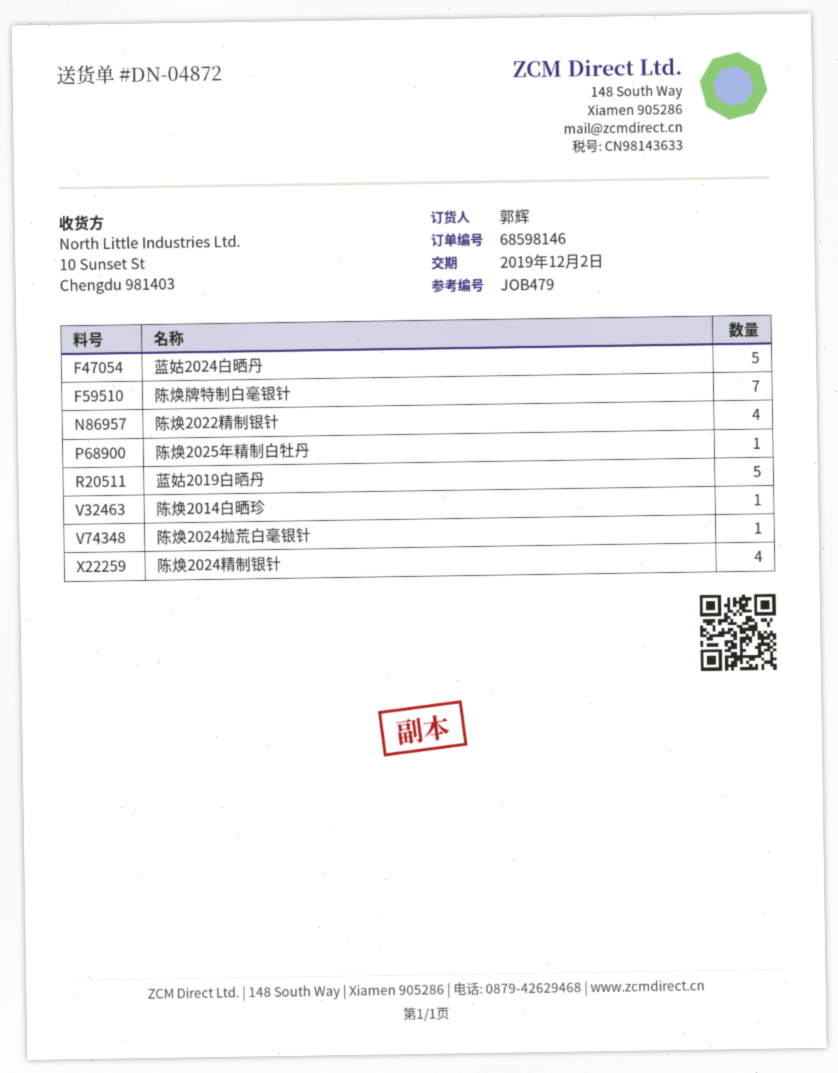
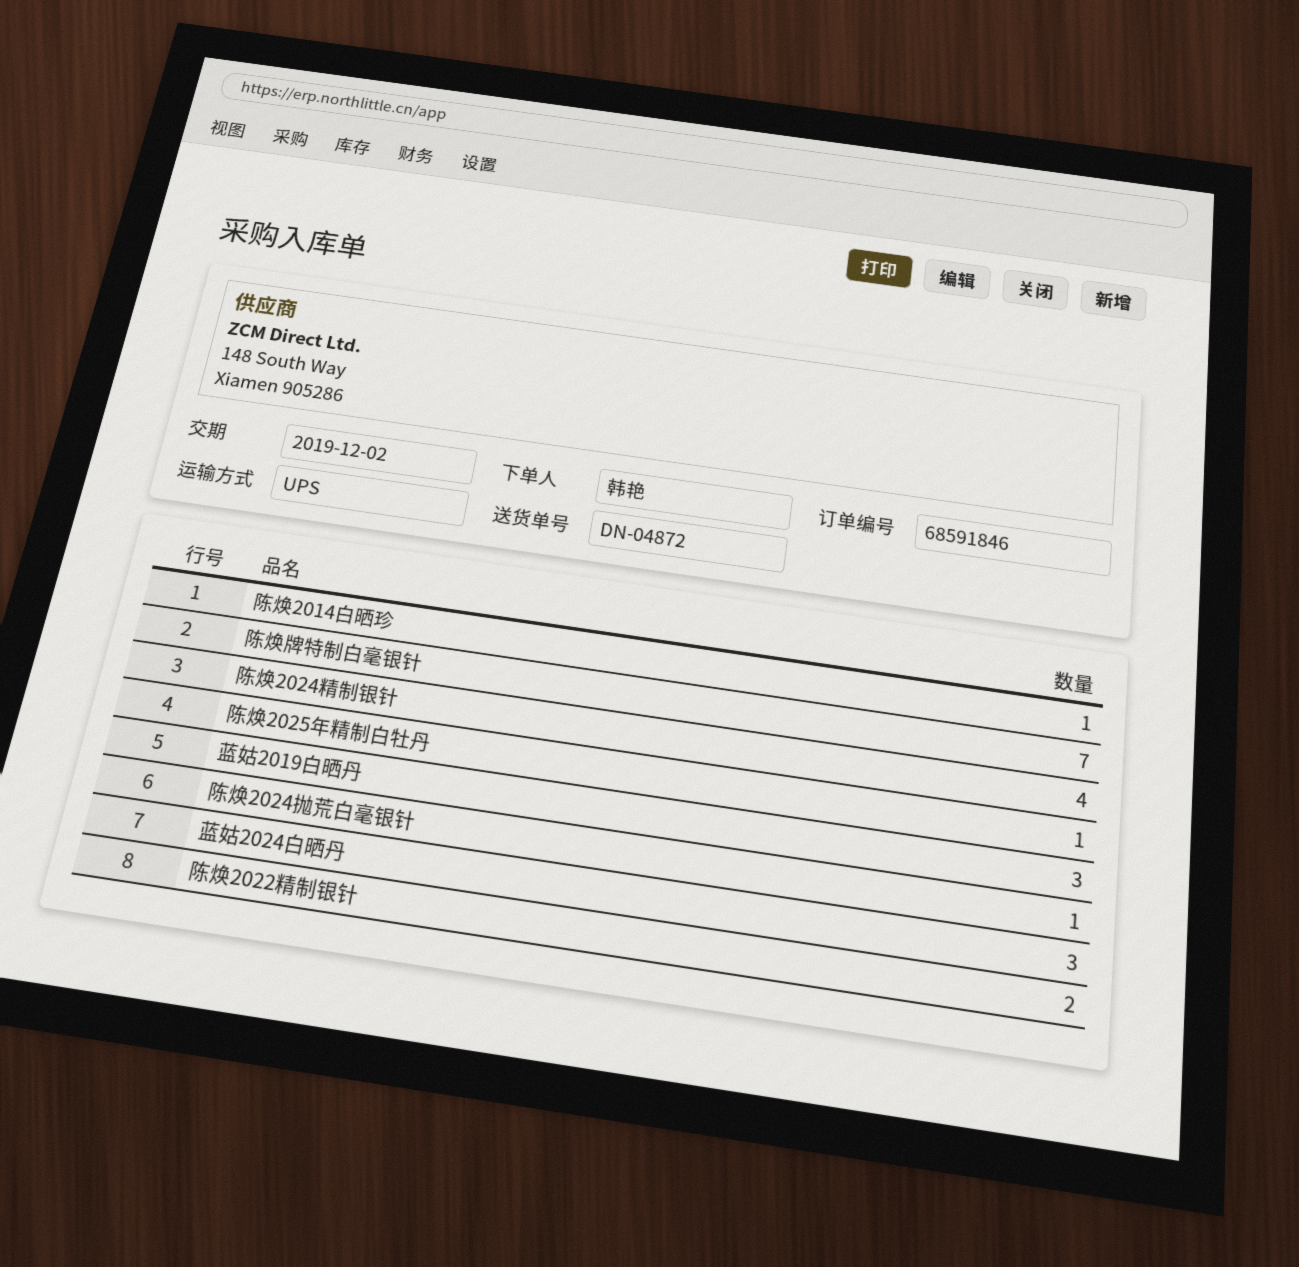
order number: 68598146 -> 68591846
ordered by: 郭辉 -> 韩艳
蓝姑2024白晒丹: 5 -> 3
陈焕2022精制银针: 4 -> 2
蓝姑2019白晒丹: 5 -> 3

